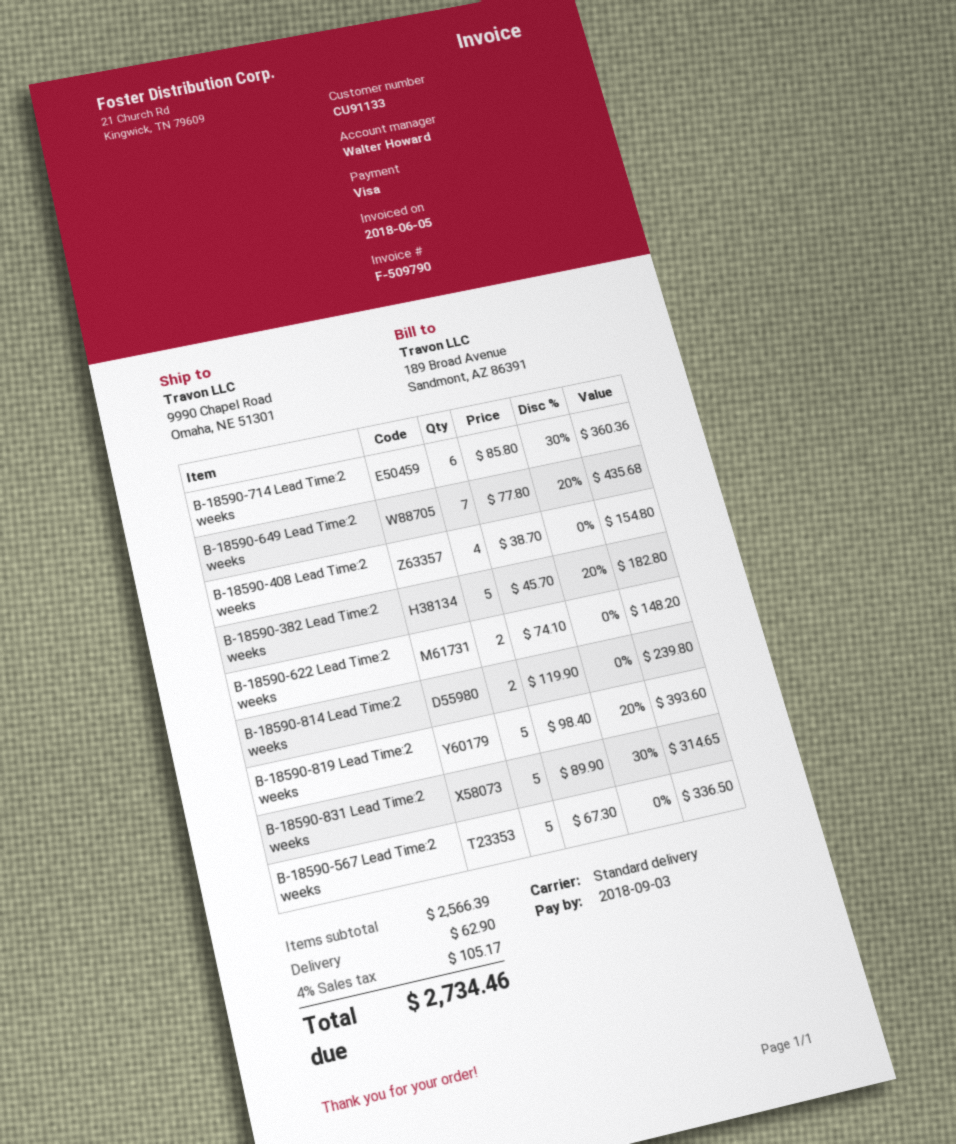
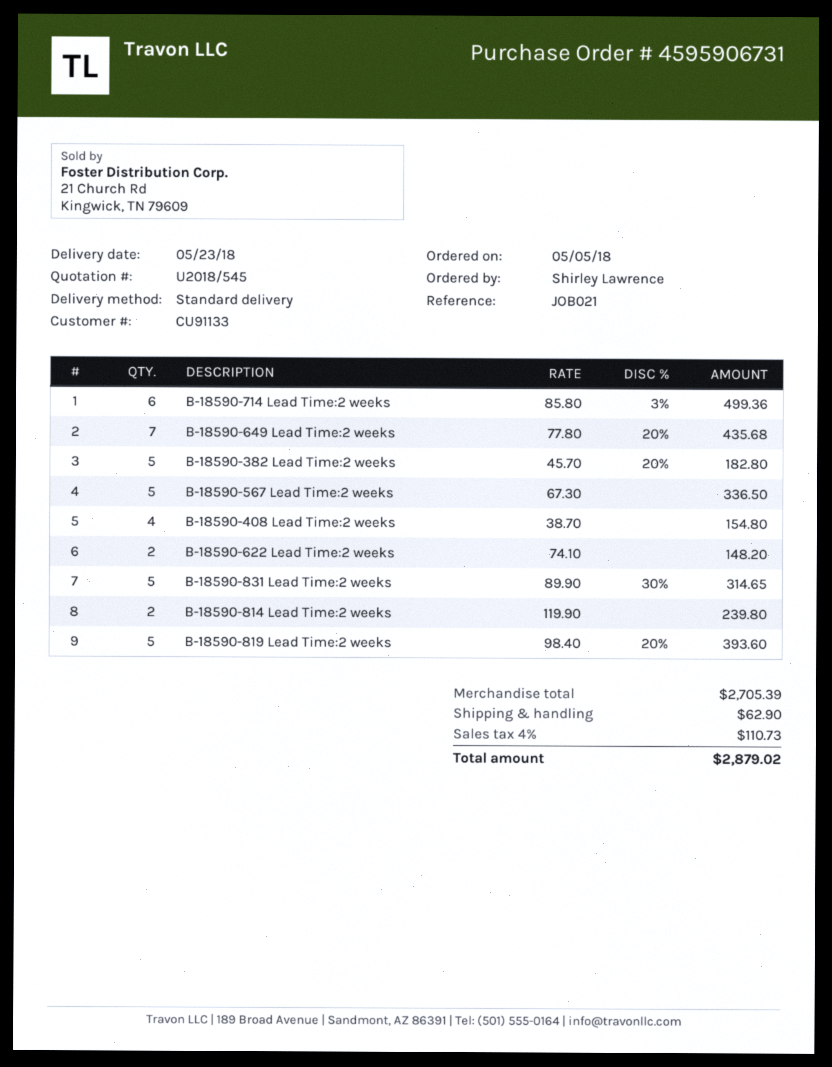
B-18590-714 Lead Time:2 weeks: 6 x 85.80 - 30% = 360.36 -> 6 x 85.80 - 3% = 499.36
subtotal: 2566.39 -> 2705.39
tax: 4% = 105.17 -> 4% = 110.73
total: 2734.46 -> 2879.02

